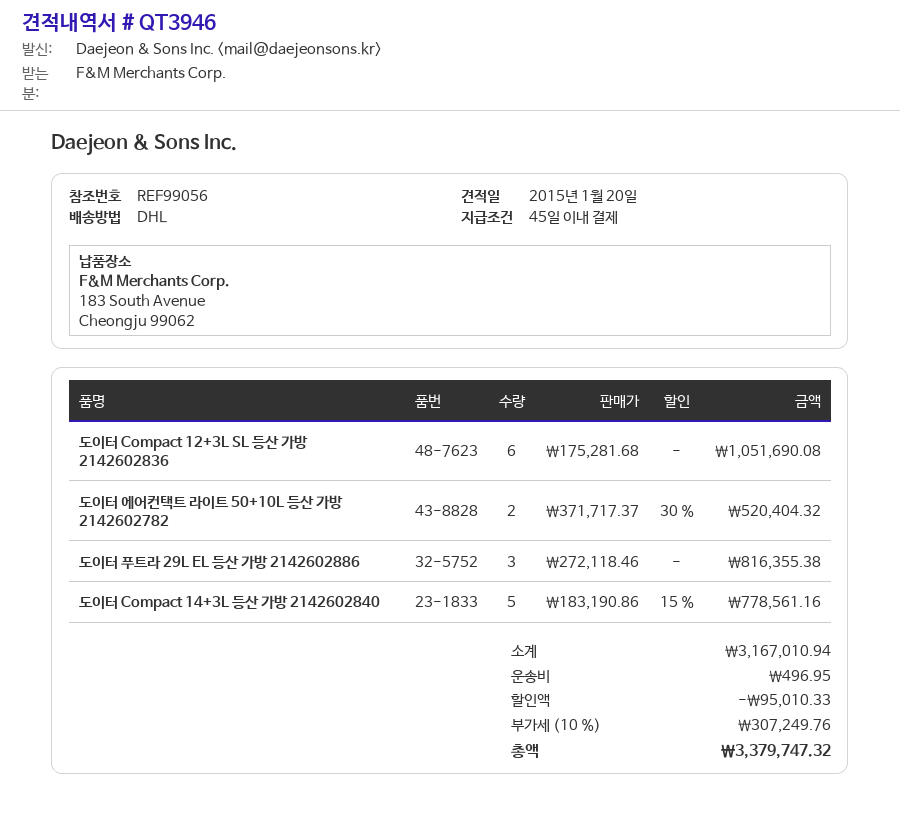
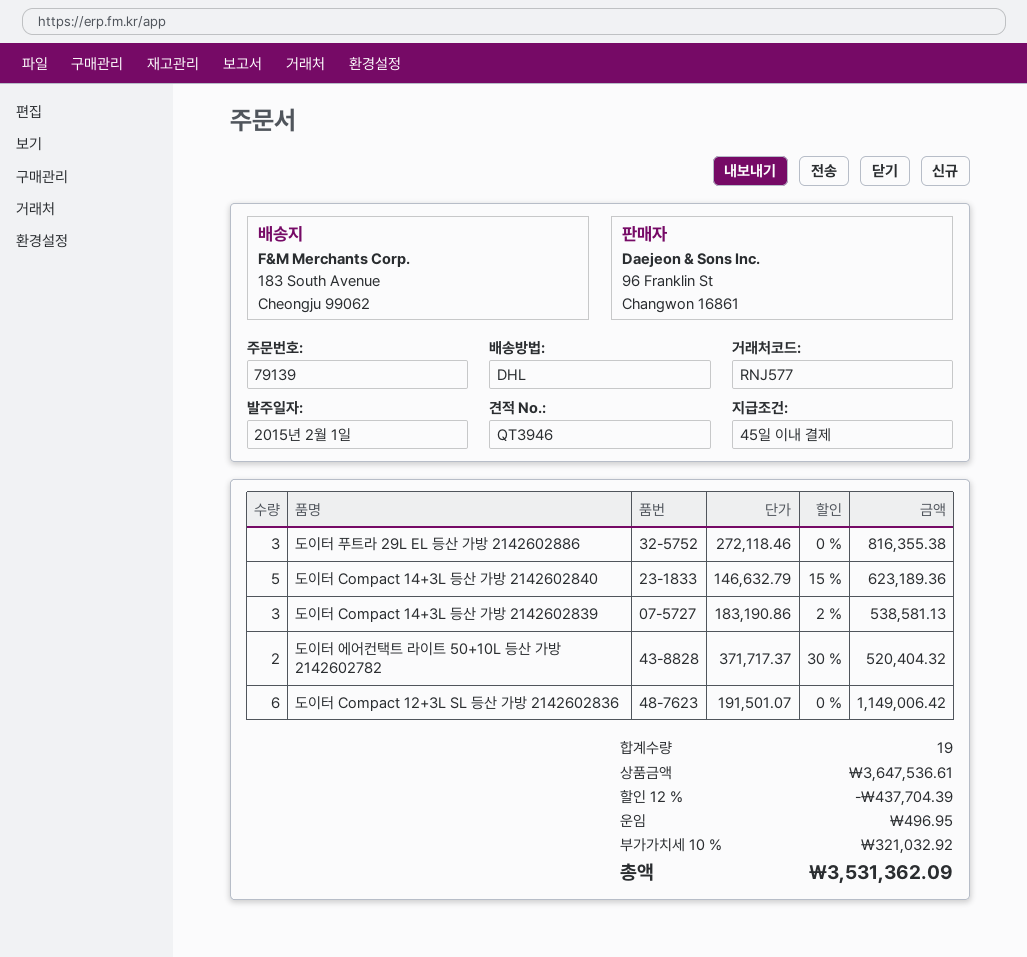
도이터 Compact 12+3L SL 등산 가방 2142602836: 6 x 175281.68 = 1051690.08 -> 6 x 191501.07 = 1149006.42
도이터 Compact 14+3L 등산 가방 2142602840: 5 x 183190.86 - 15% = 778561.16 -> 5 x 146632.79 - 15% = 623189.36
도이터 Compact 14+3L 등산 가방 2142602839: none -> 3 x 183190.86 - 2% = 538581.13
subtotal: 3167010.94 -> 3647536.61
discount: 95010.33 -> 437704.39
tax: 10% = 307249.76 -> 10% = 321032.92
total: 3379747.32 -> 3531362.09

